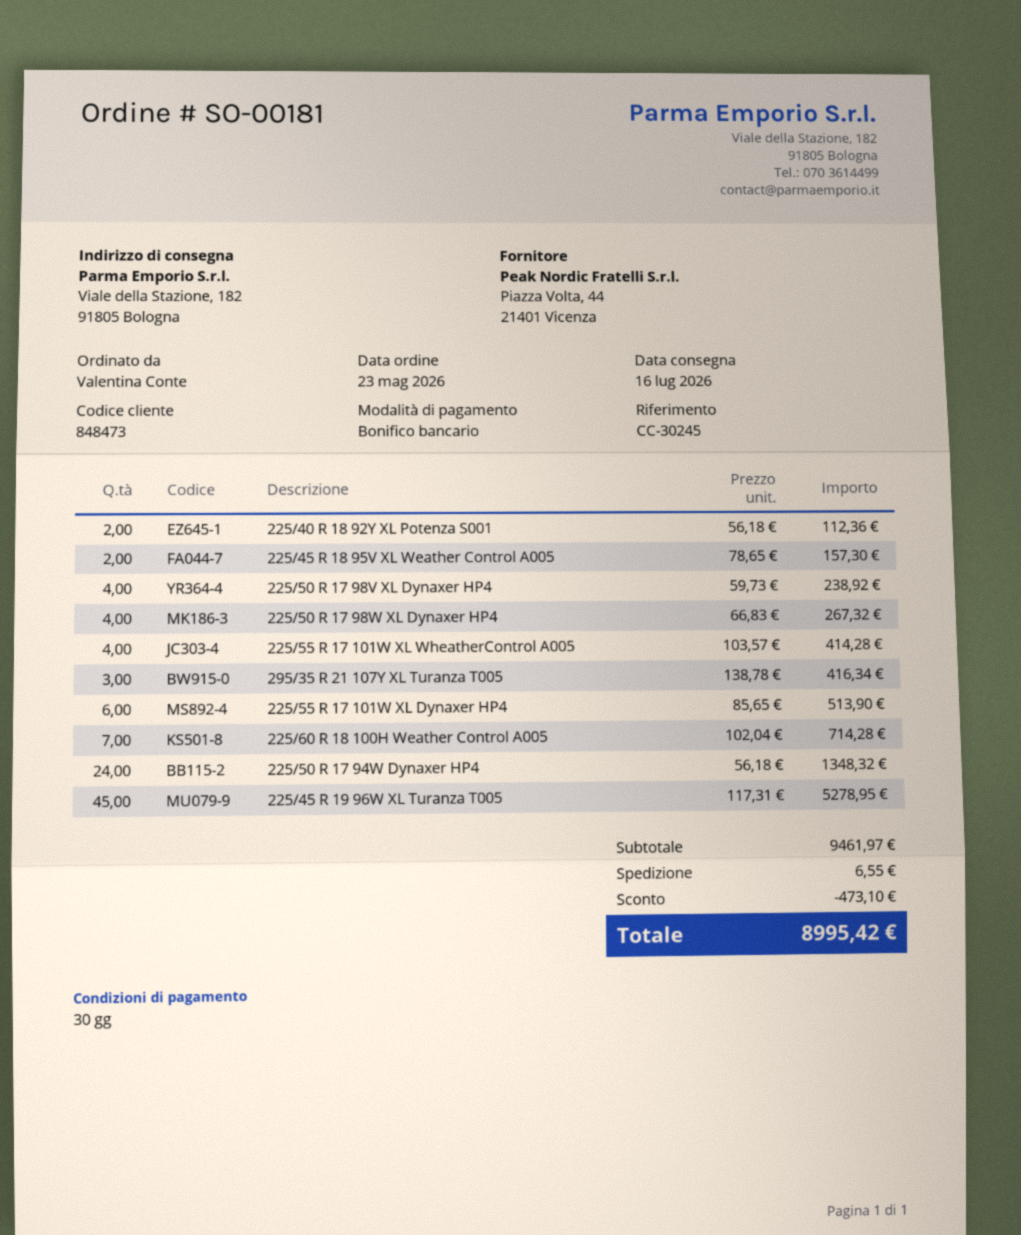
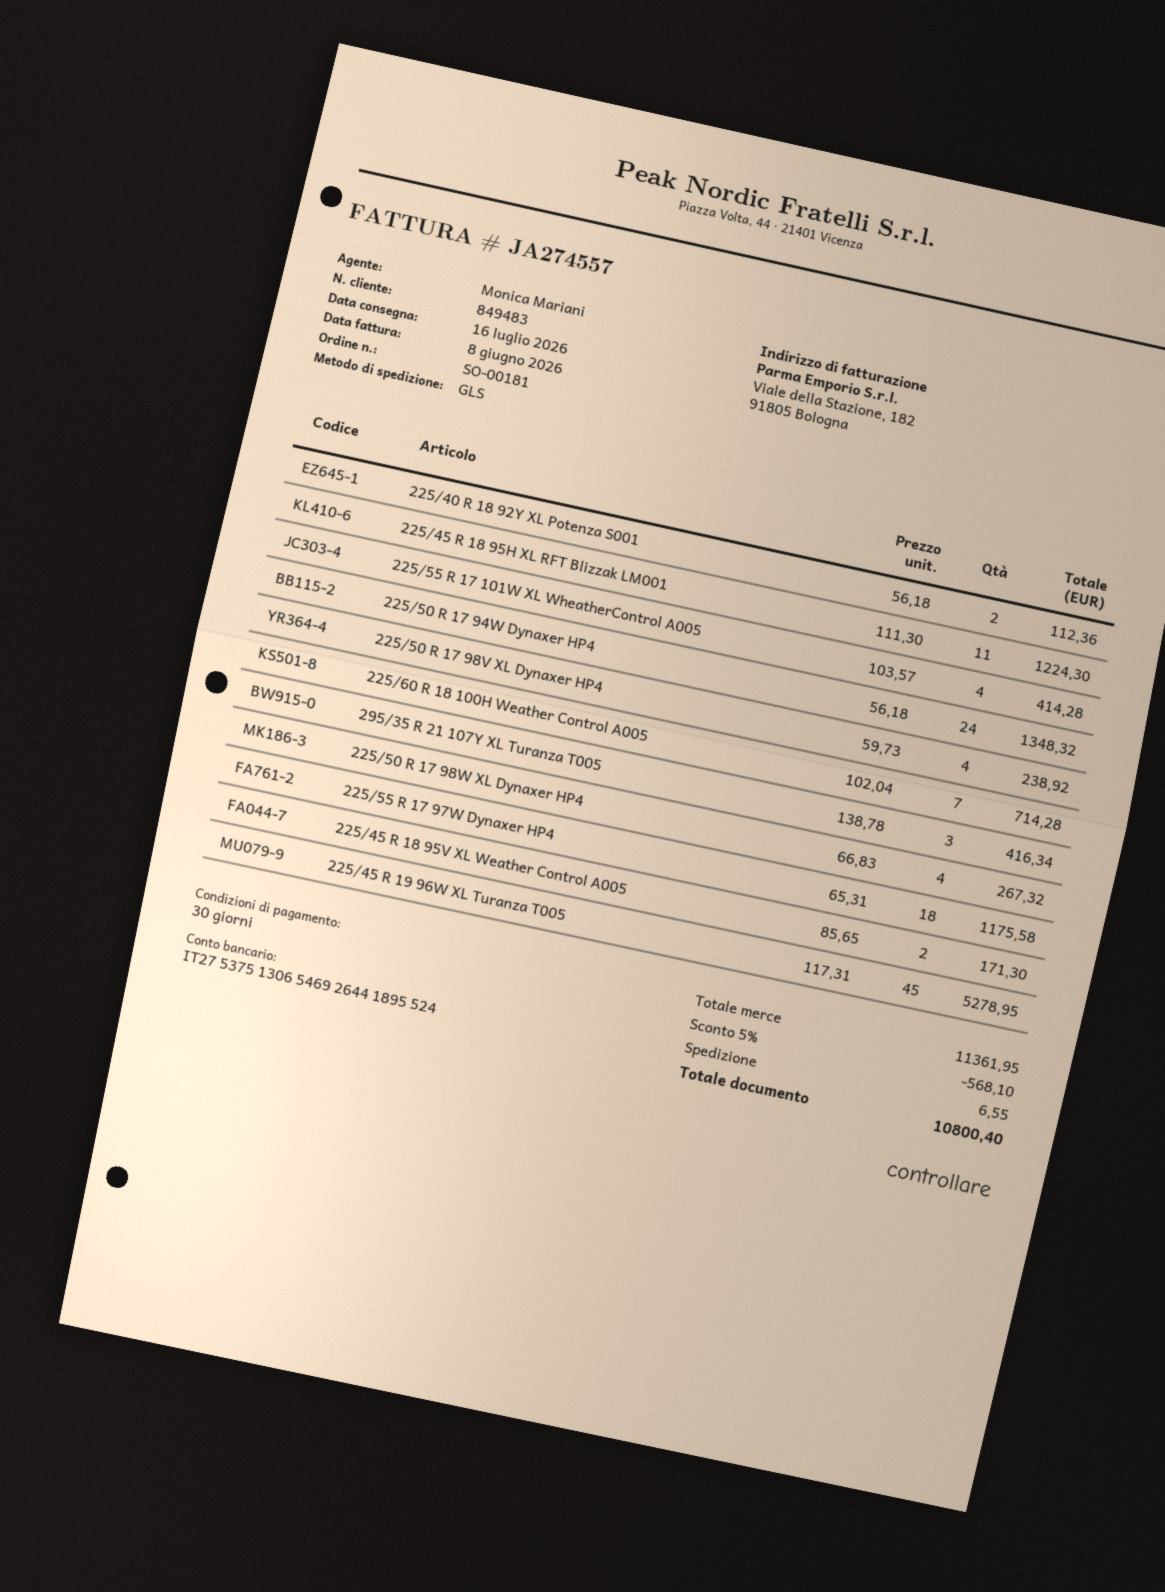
customer number: 848473 -> 849483
225/45 R 18 95V XL Weather Control A005: 2 x 78.65 = 157.30 -> 2 x 85.65 = 171.30
225/55 R 17 101W XL Dynaxer HP4: 6 x 85.65 = 513.90 -> none
225/45 R 18 95H XL RFT Blizzak LM001: none -> 11 x 111.30 = 1224.30
225/55 R 17 97W Dynaxer HP4: none -> 18 x 65.31 = 1175.58
subtotal: 9461.97 -> 11361.95
discount: 473.10 -> 568.10
total: 8995.42 -> 10800.40

